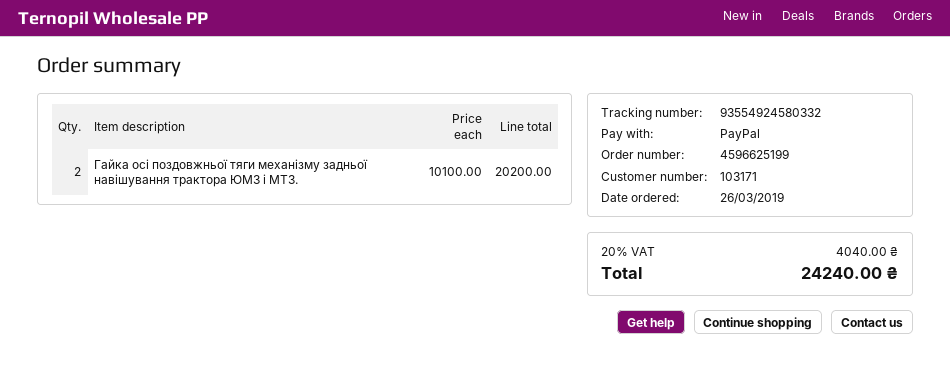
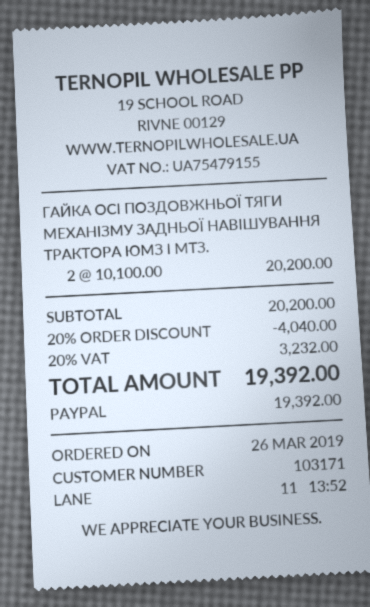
discount: none -> 20% = 4040.00
tax: 20% = 4040.00 -> 20% = 3232.00
total: 24240.00 -> 19392.00

